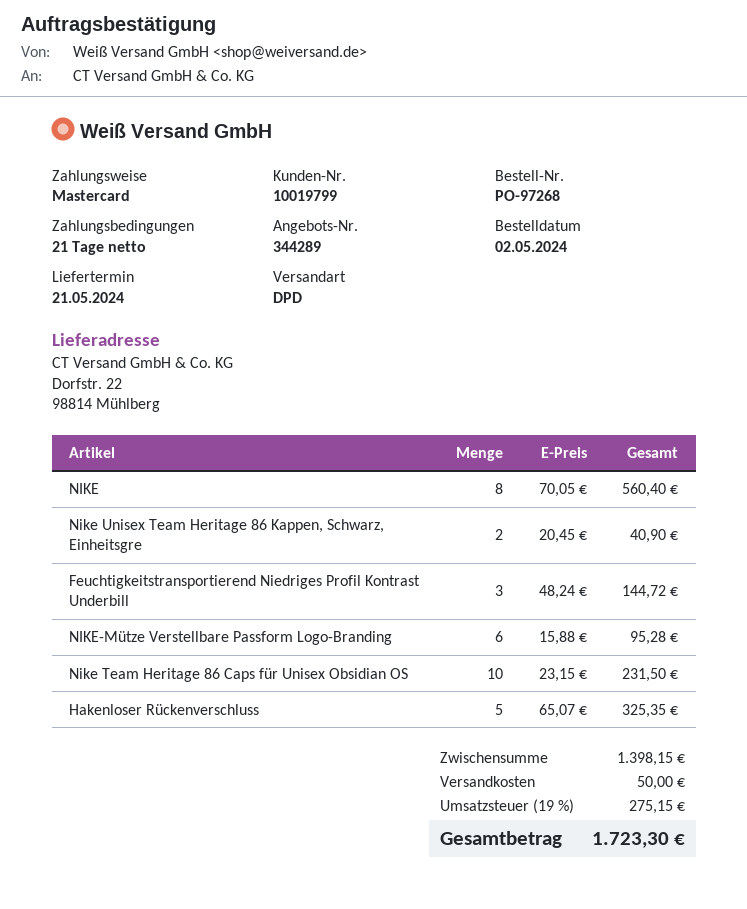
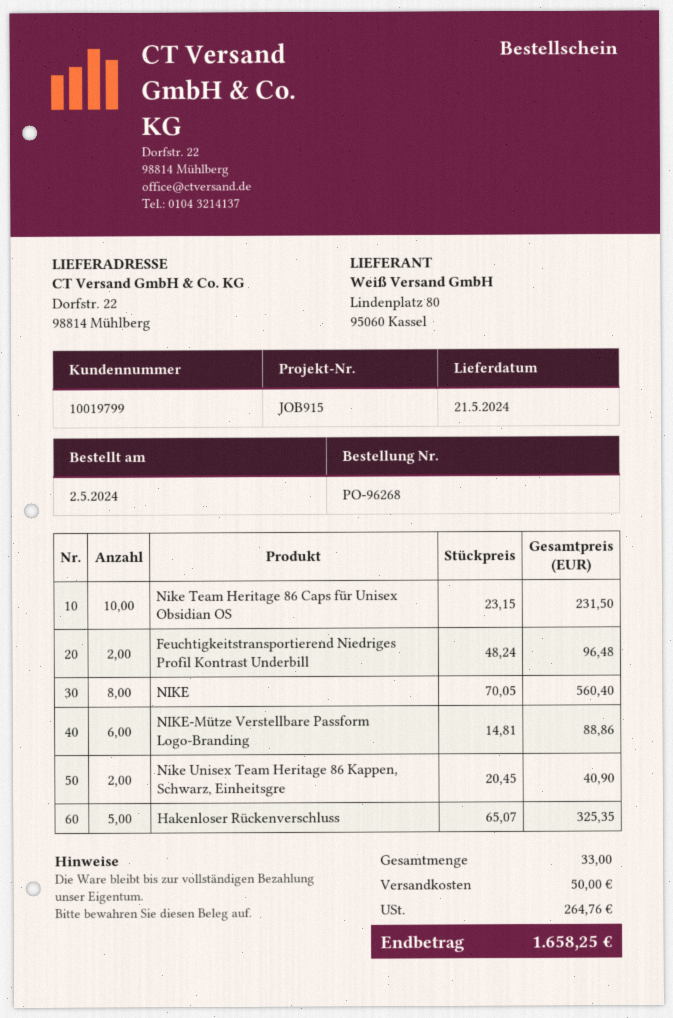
order number: PO-97268 -> PO-96268
Feuchtigkeitstransportierend Niedriges Profil Kontrast Underbill: 3 x 48.24 = 144.72 -> 2 x 48.24 = 96.48
NIKE-Mütze Verstellbare Passform Logo-Branding: 6 x 15.88 = 95.28 -> 6 x 14.81 = 88.86
tax: 275.15 -> 264.76
total: 1723.30 -> 1658.25

